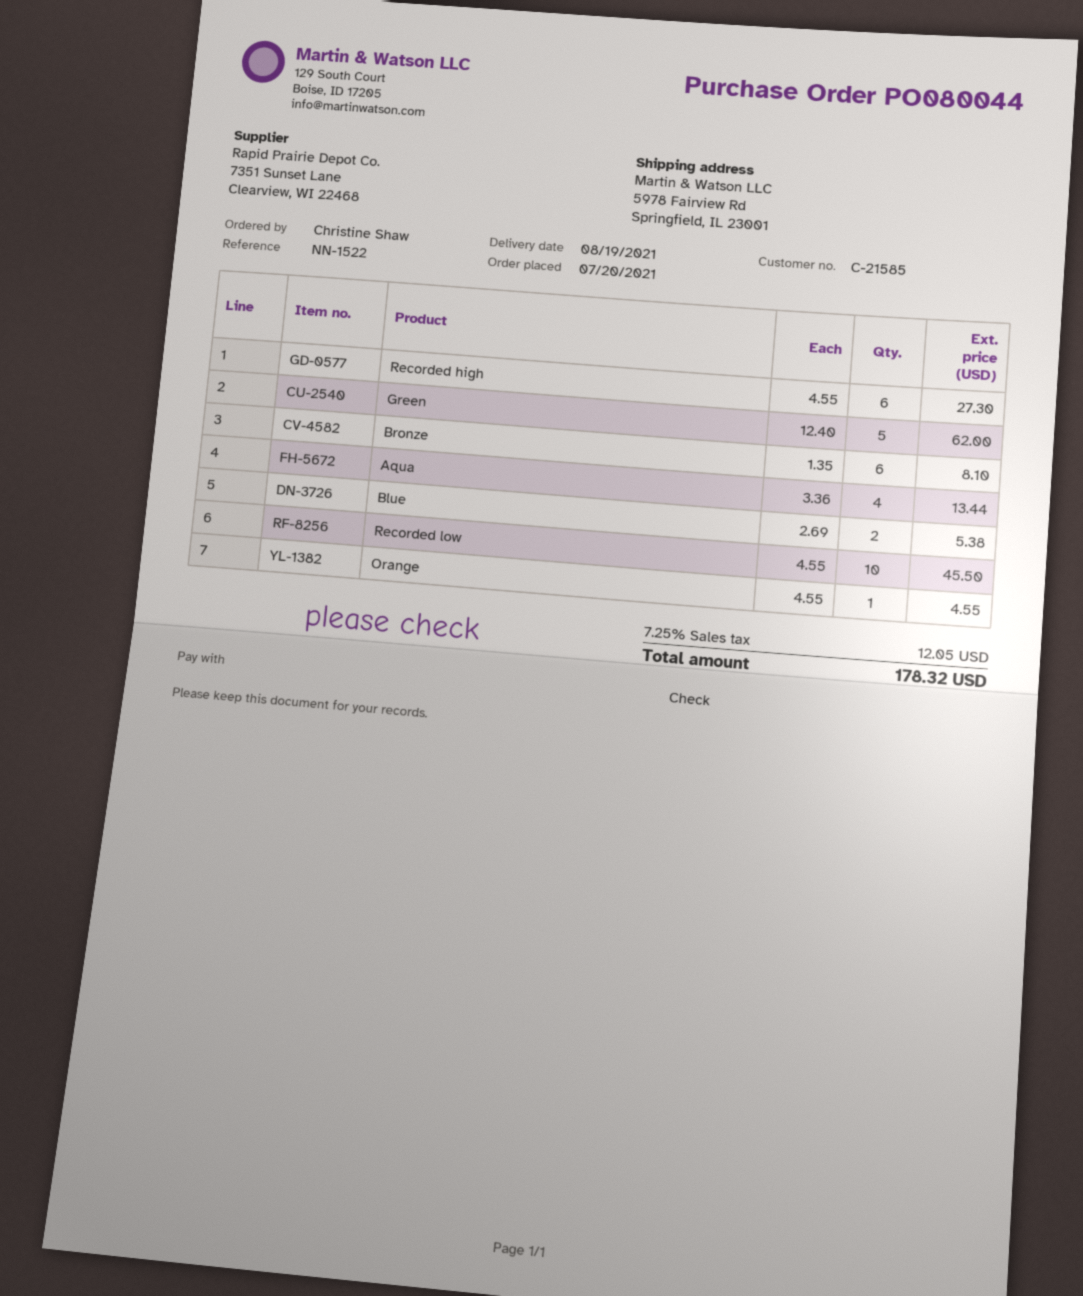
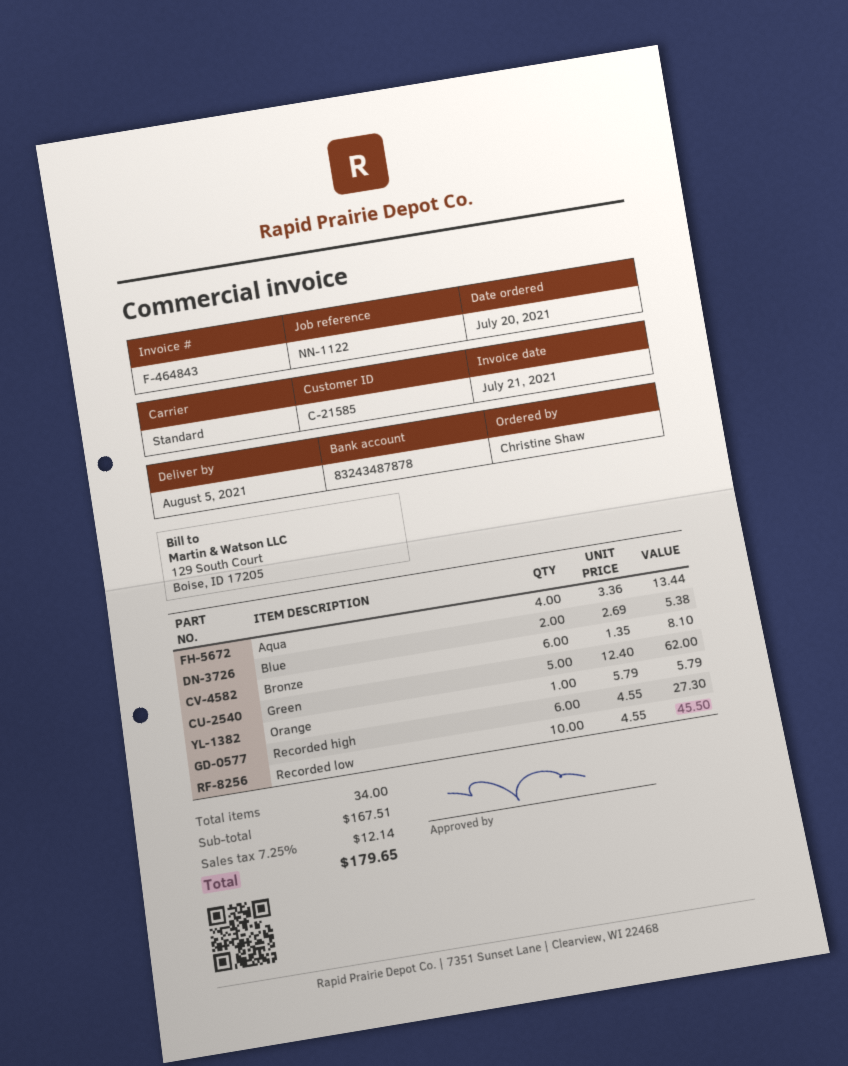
delivery date: 2021-08-19 -> 2021-08-05
reference: NN-1522 -> NN-1122
Orange: 1 x 4.55 = 4.55 -> 1 x 5.79 = 5.79
tax: 7.25% = 12.05 -> 7.25% = 12.14
total: 178.32 -> 179.65

